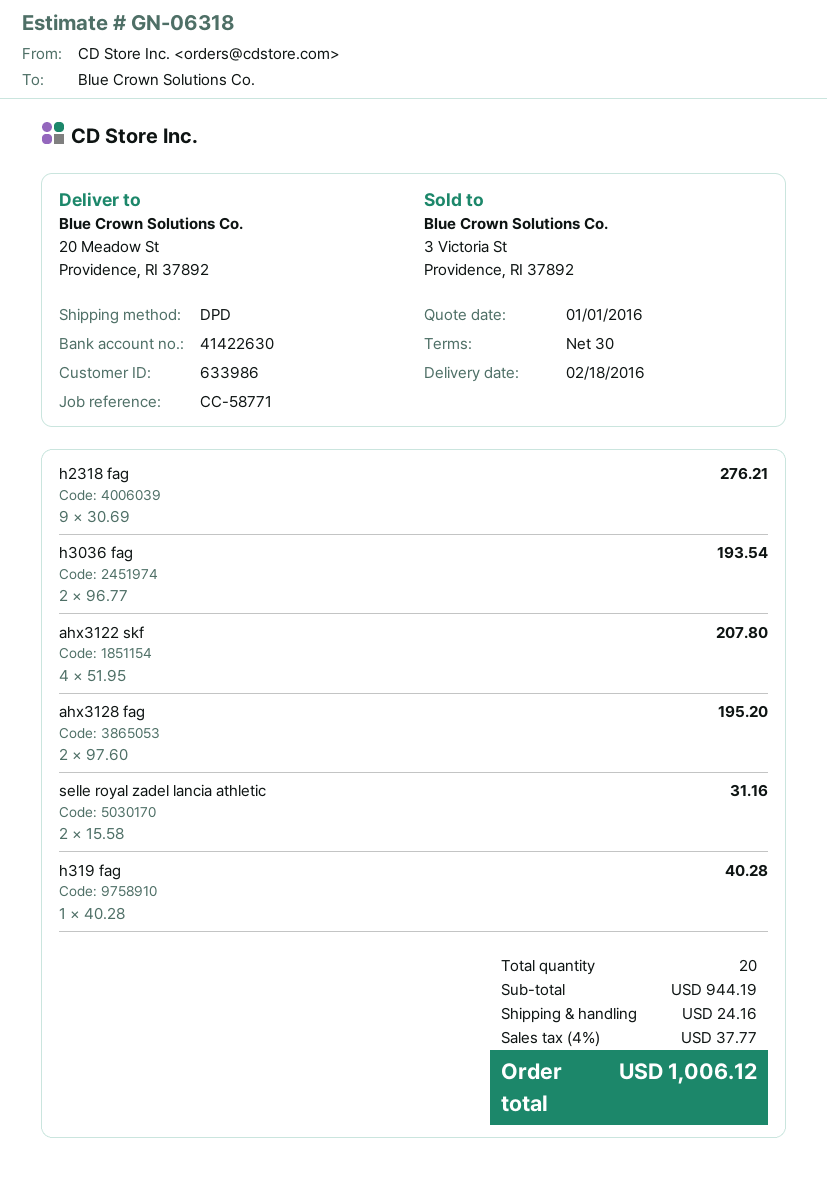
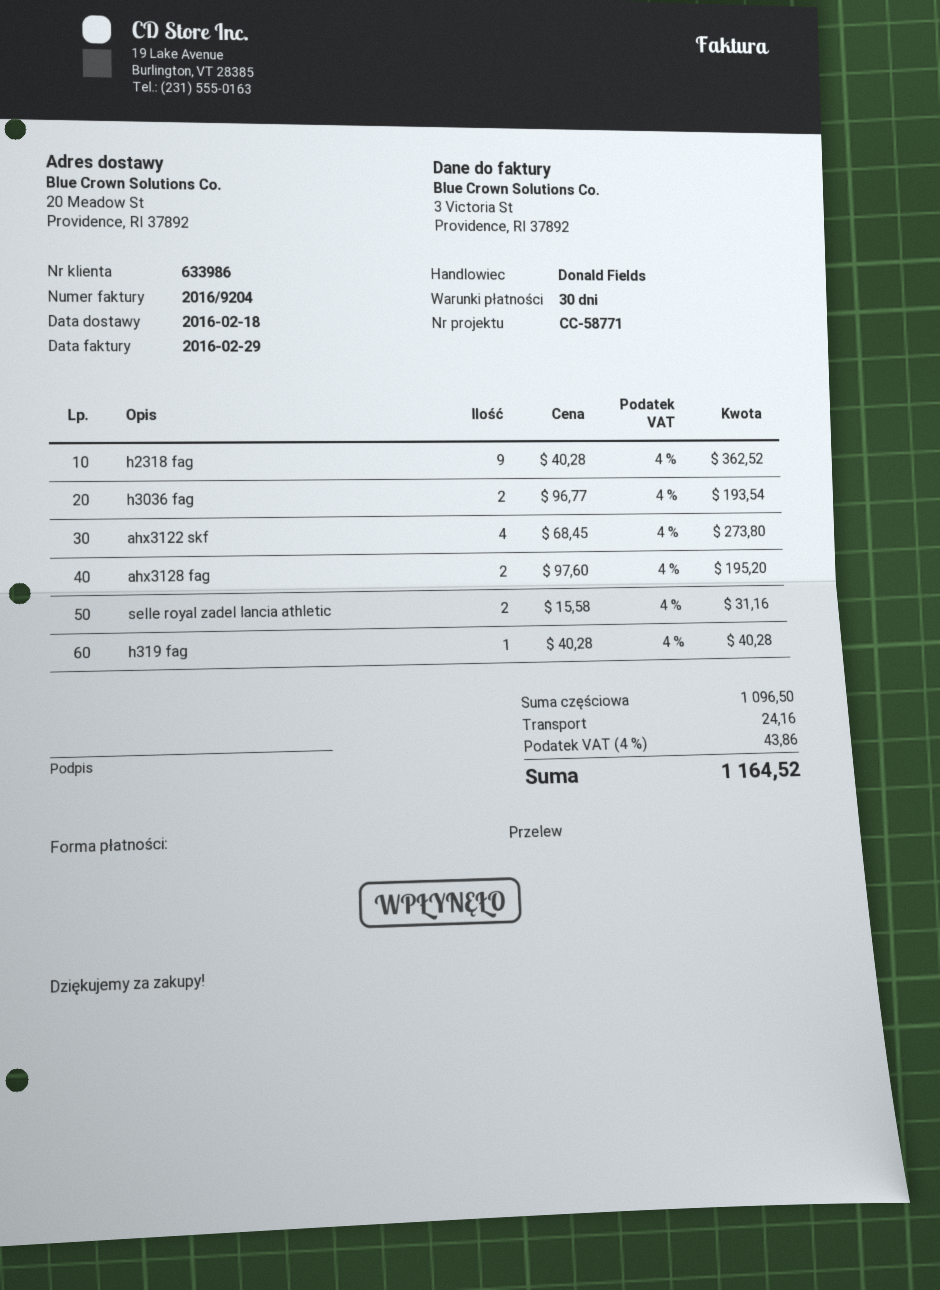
h2318 fag: 9 x 30.69 = 276.21 -> 9 x 40.28 = 362.52
ahx3122 skf: 4 x 51.95 = 207.80 -> 4 x 68.45 = 273.80
subtotal: 944.19 -> 1096.50
tax: 4% = 37.77 -> 4% = 43.86
total: 1006.12 -> 1164.52

